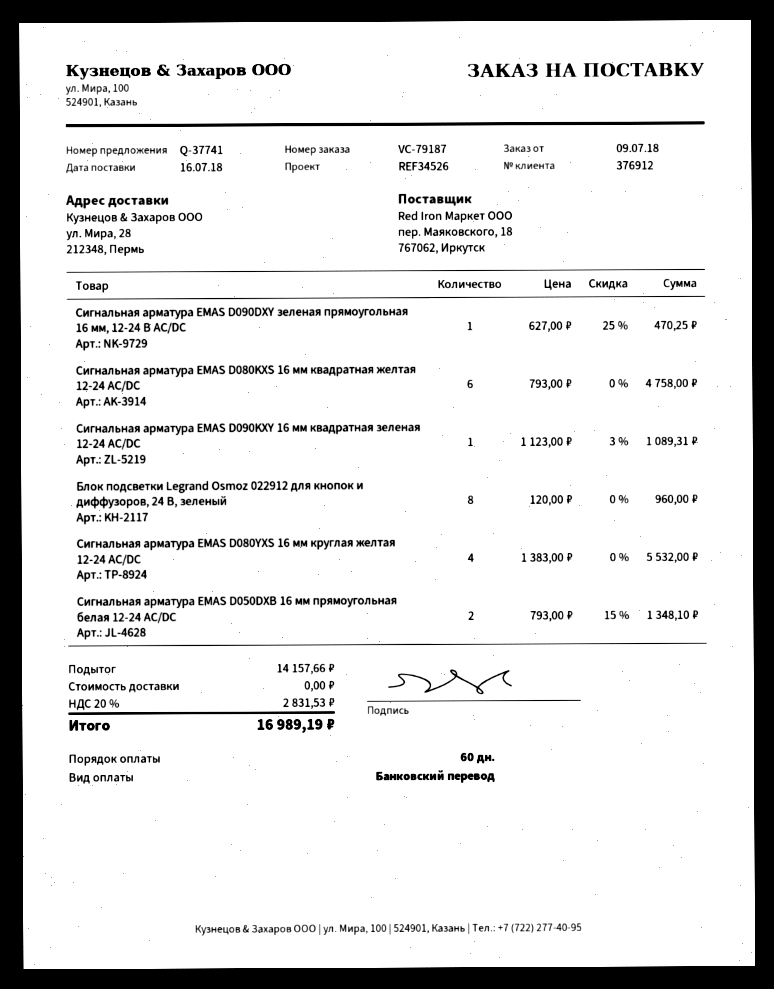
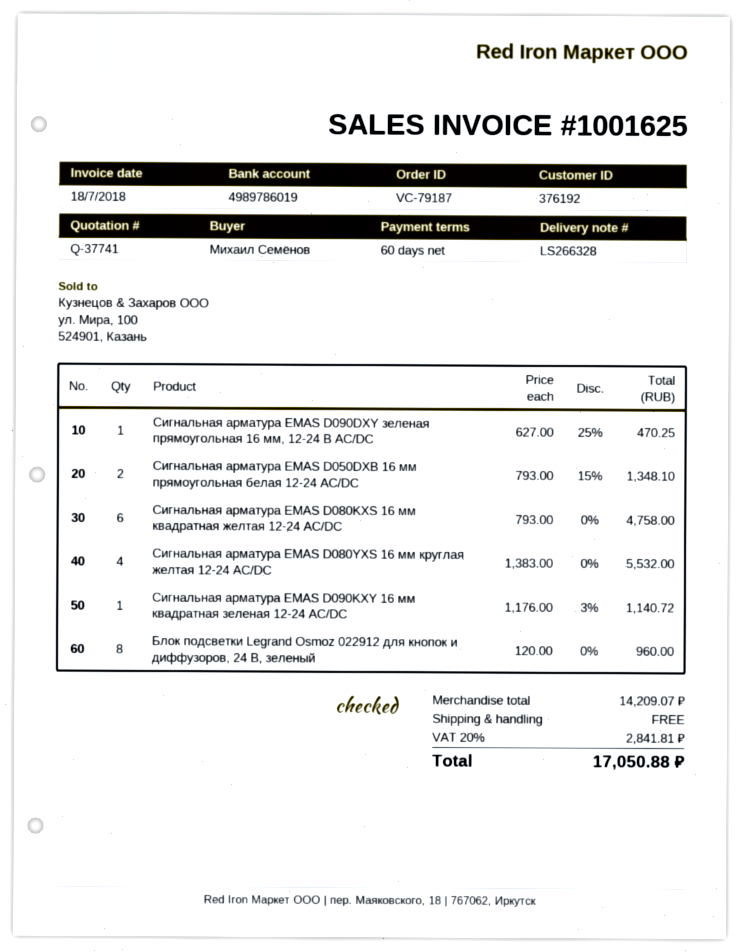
customer number: 376912 -> 376192
Сигнальная арматура EMAS D090KXY 16 мм квадратная зеленая 12-24 AC/DC: 1 x 1123.00 - 3% = 1089.31 -> 1 x 1176.00 - 3% = 1140.72
subtotal: 14157.66 -> 14209.07
tax: 20% = 2831.53 -> 20% = 2841.81
total: 16989.19 -> 17050.88

